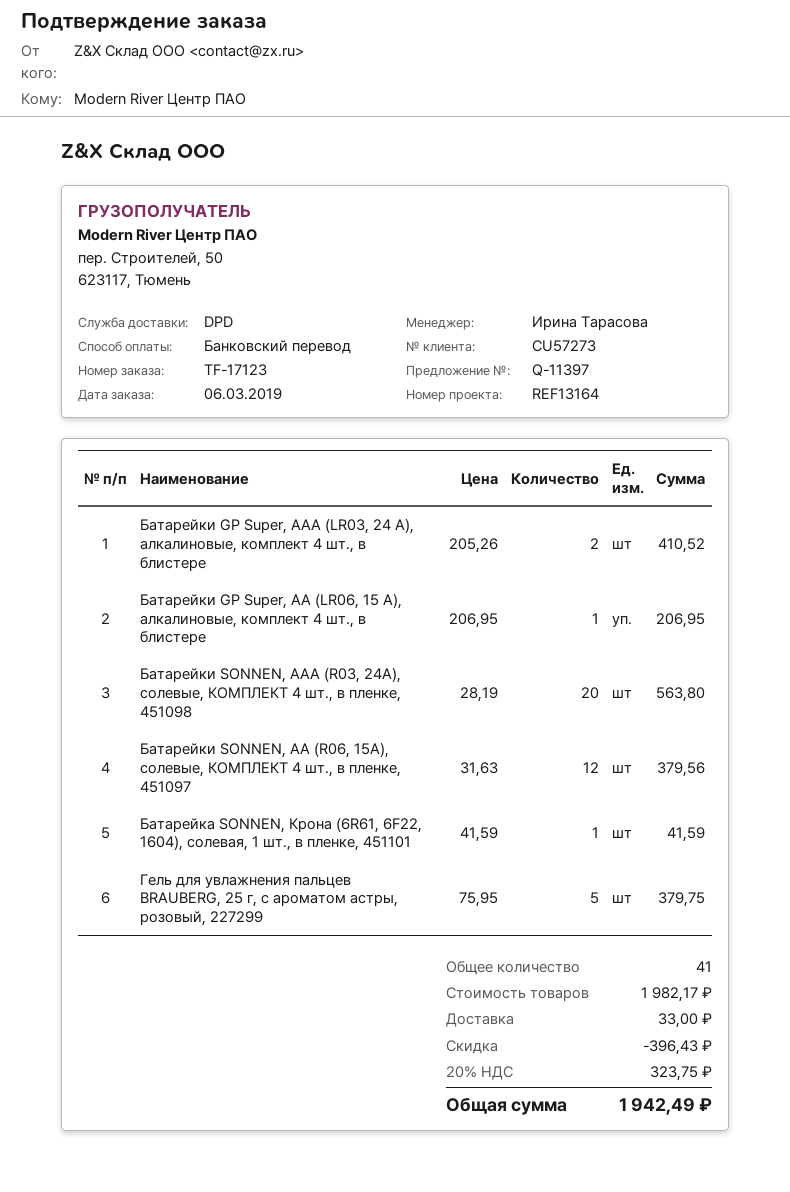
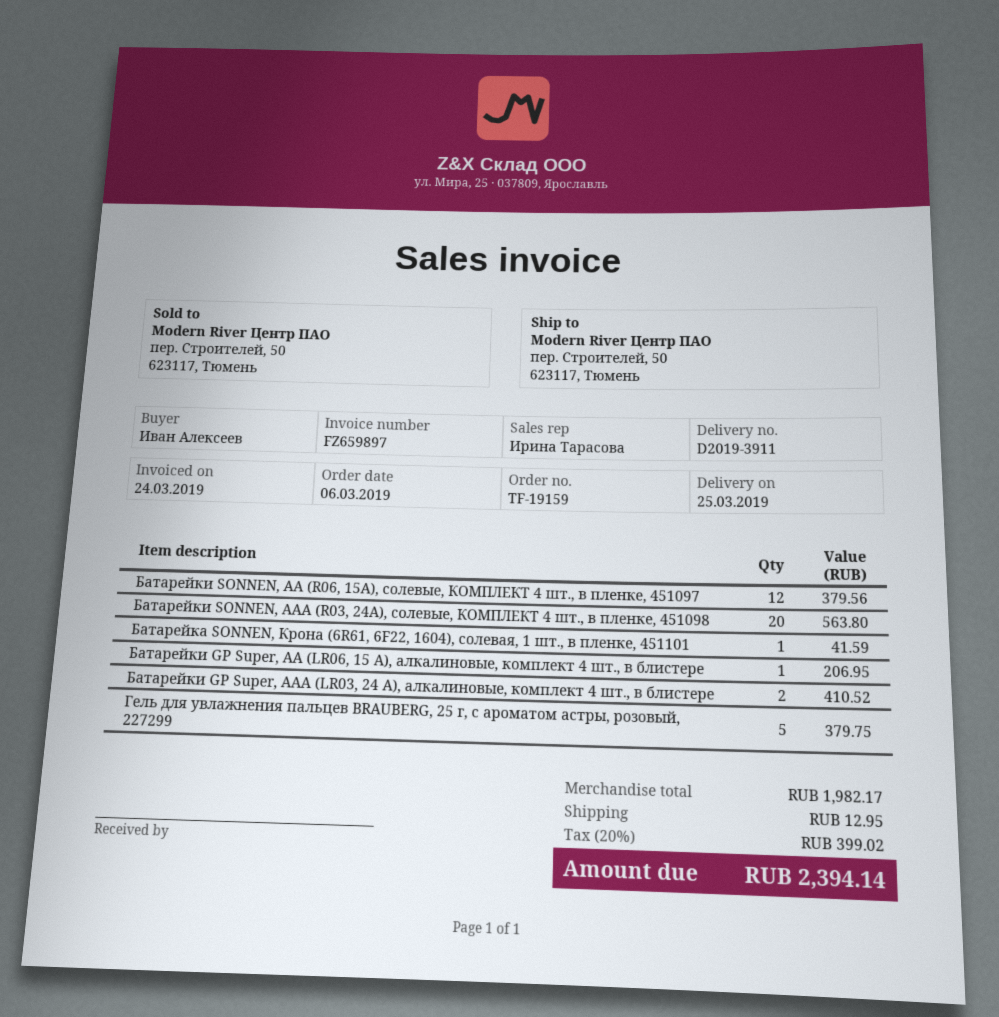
order number: TF-17123 -> TF-19159
discount: 396.43 -> none
shipping: 33.00 -> 12.95
tax: 20% = 323.75 -> 20% = 399.02
total: 1942.49 -> 2394.14

